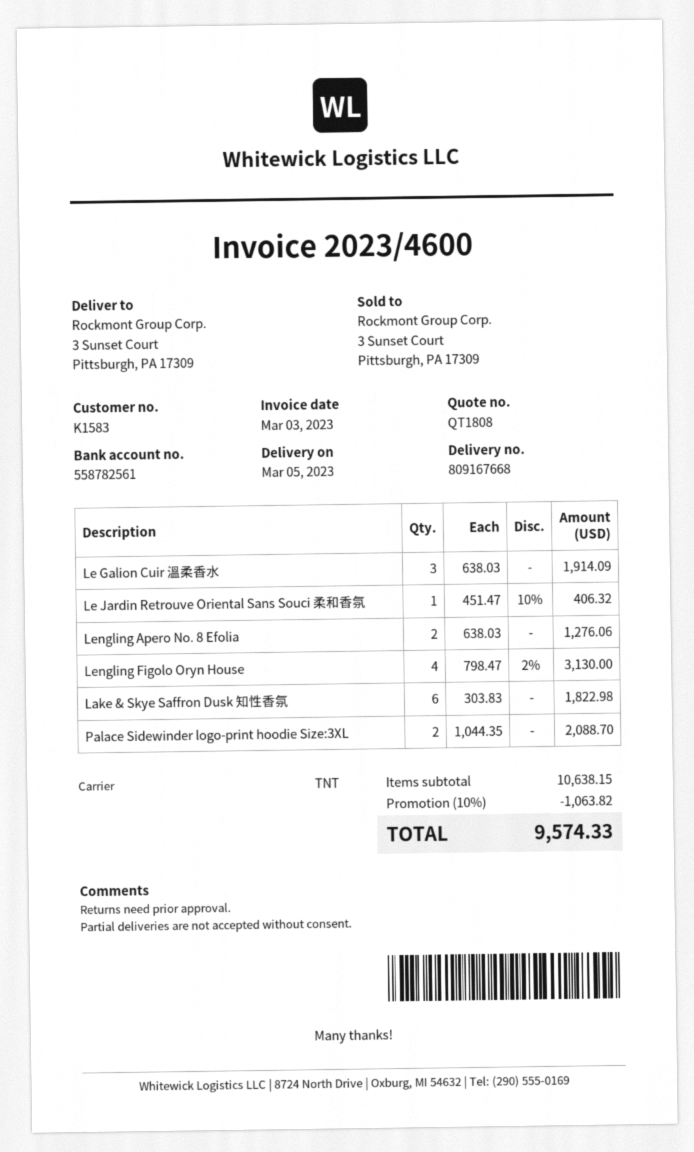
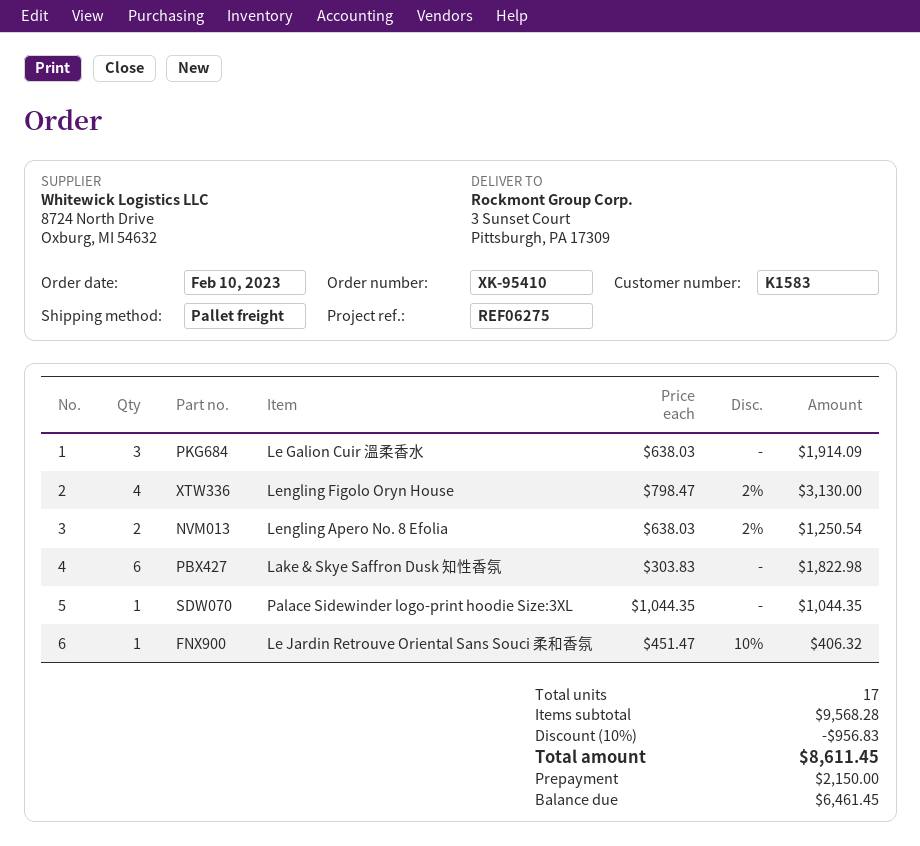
shipping method: TNT -> pallet freight
Lengling Apero No. 8 Efolia: 2 x 638.03 = 1276.06 -> 2 x 638.03 - 2% = 1250.54
Palace Sidewinder logo-print hoodie Size:3XL: 2 x 1044.35 = 2088.70 -> 1 x 1044.35 = 1044.35
subtotal: 10638.15 -> 9568.28
discount: 10% = 1063.82 -> 10% = 956.83
total: 9574.33 -> 8611.45

